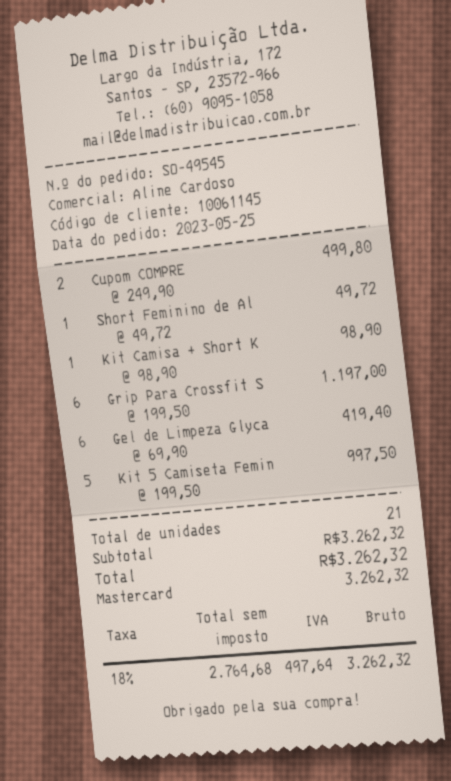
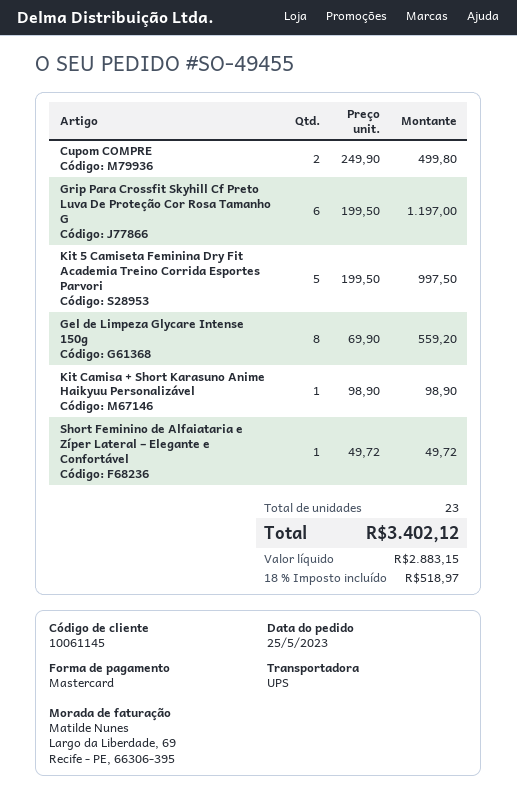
order number: SO-49545 -> SO-49455
Gel de Limpeza Glyca: 6 x 69.90 = 419.40 -> 8 x 69.90 = 559.20
total quantity: 21 -> 23
net: 2764.68 -> 2883.15
tax: 18% = 497.64 -> 18% = 518.97
total: 3262.32 -> 3402.12

